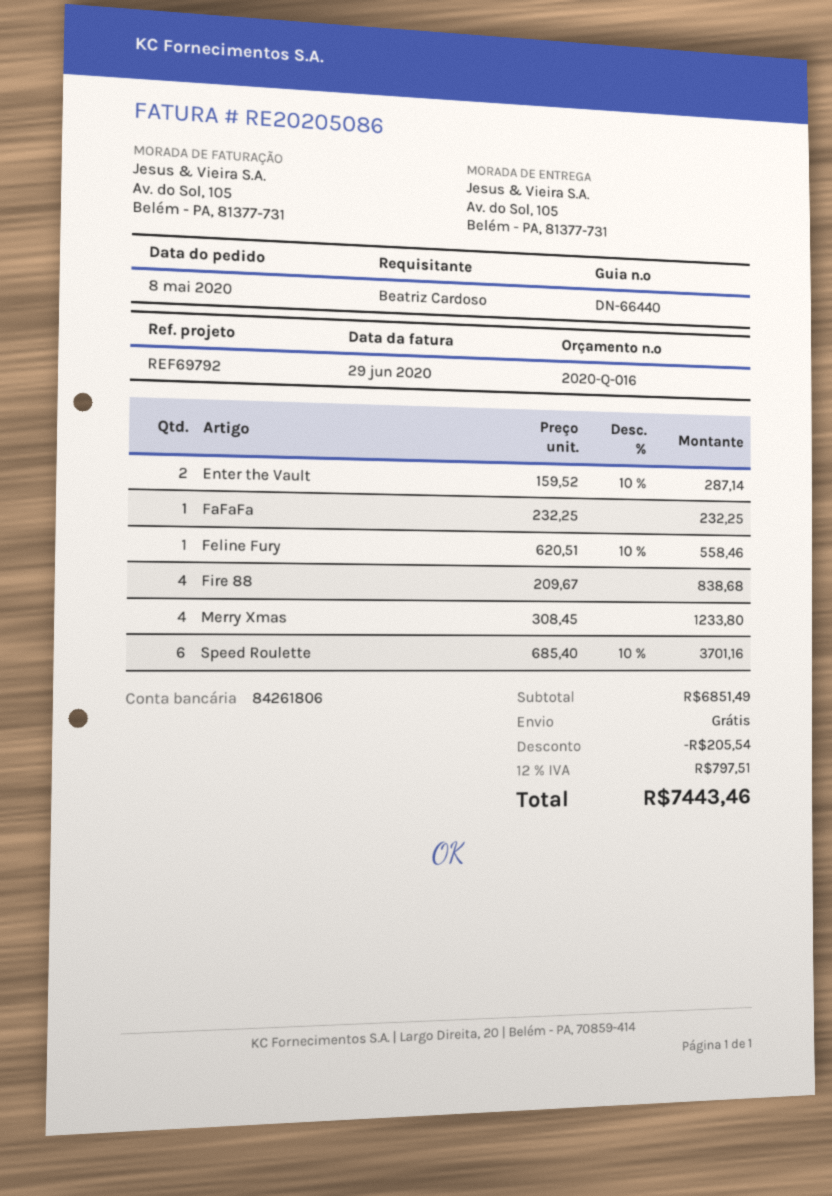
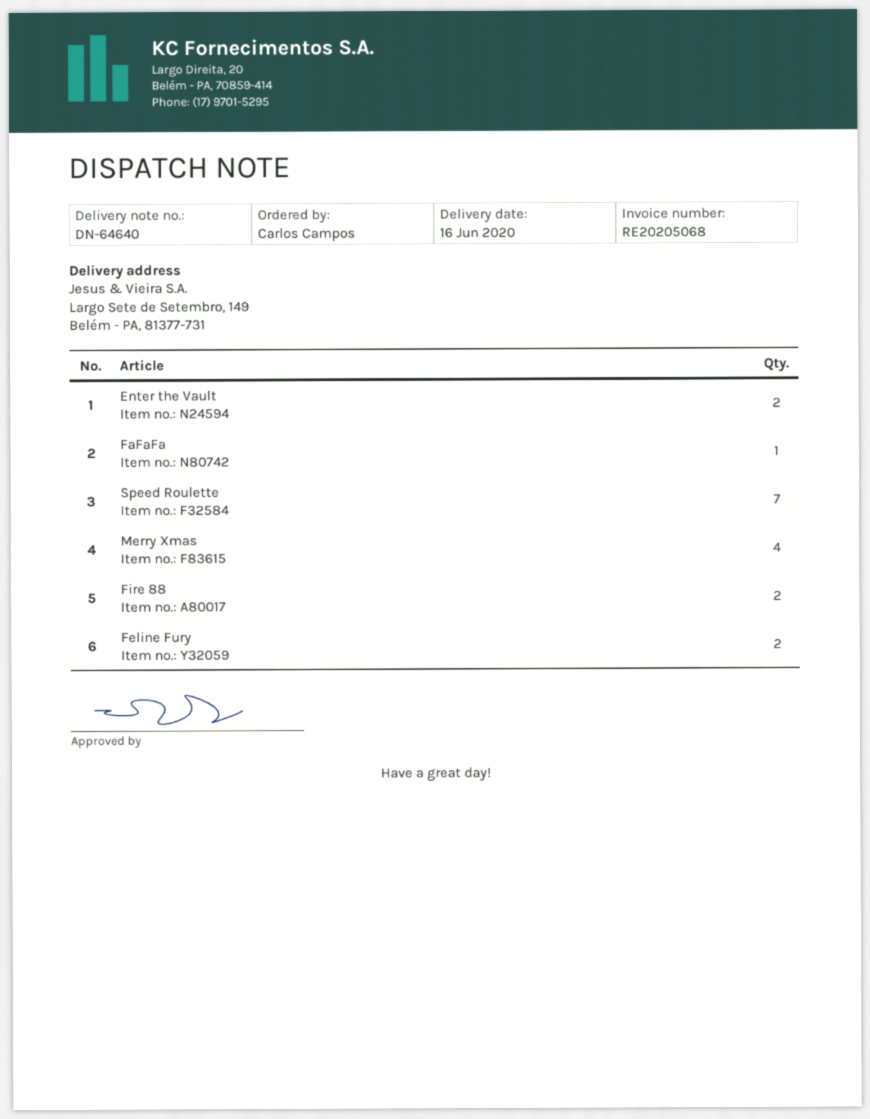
delivery note number: DN-66440 -> DN-64640
invoice number: RE20205086 -> RE20205068
ordered by: Beatriz Cardoso -> Carlos Campos
ship to: Av. do Sol, 105, Belém - PA, 81377-731 -> Largo Sete de Setembro, 149, Belém - PA, 81377-731
Feline Fury: 1 -> 2
Fire 88: 4 -> 2
Speed Roulette: 6 -> 7

